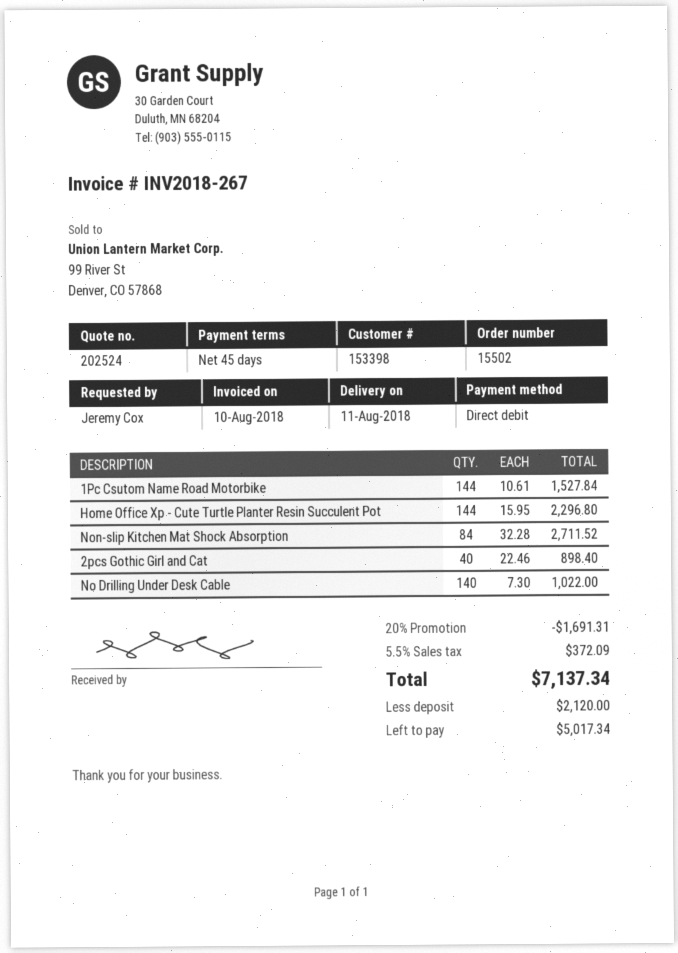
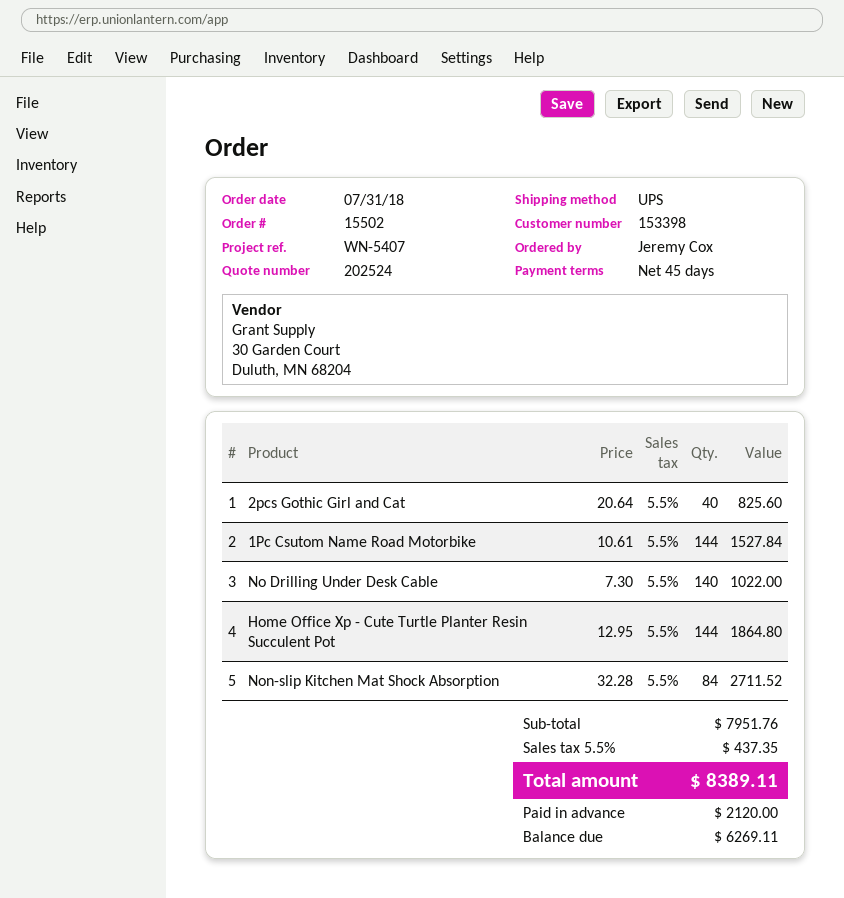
Home Office Xp - Cute Turtle Planter Resin Succulent Pot: 144 x 15.95 = 2296.80 -> 144 x 12.95 = 1864.80
2pcs Gothic Girl and Cat: 40 x 22.46 = 898.40 -> 40 x 20.64 = 825.60
discount: 20% = 1691.31 -> none
tax: 5.5% = 372.09 -> 5.5% = 437.35
total: 7137.34 -> 8389.11
balance: 5017.34 -> 6269.11

